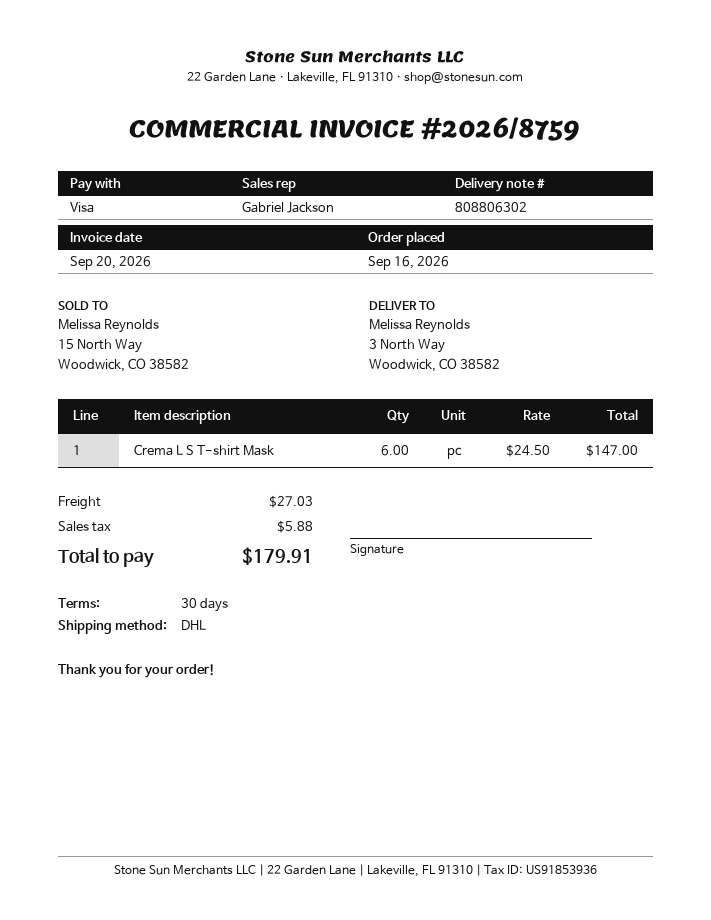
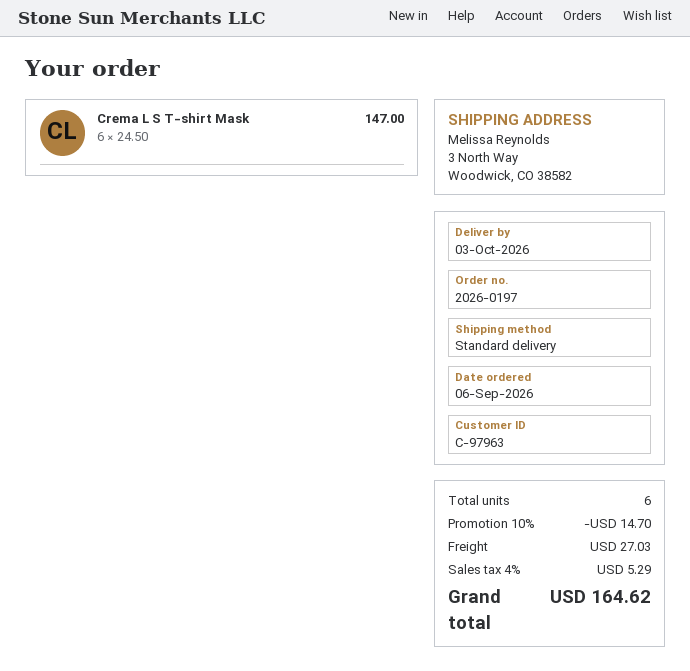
order date: 2026-09-16 -> 2026-09-06
shipping method: DHL -> standard
discount: none -> 10% = 14.70
tax: 5.88 -> 5.29
total: 179.91 -> 164.62

